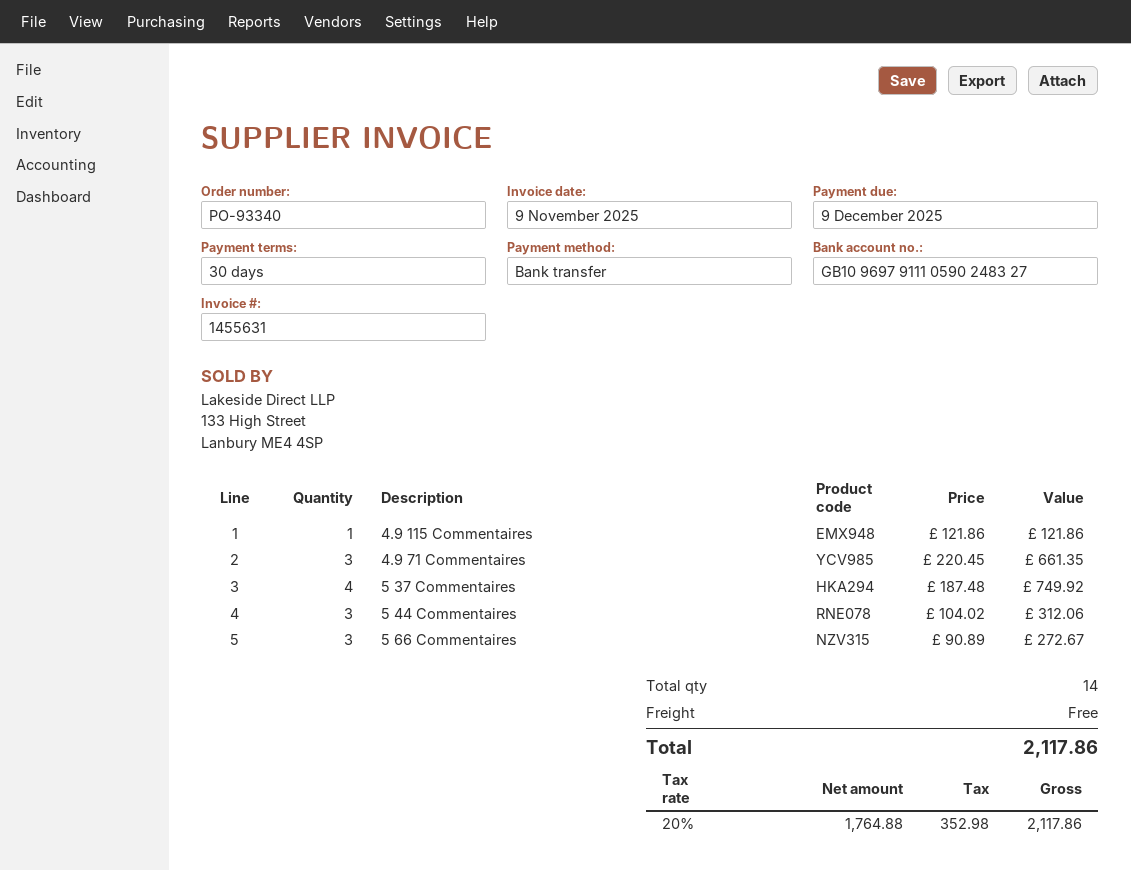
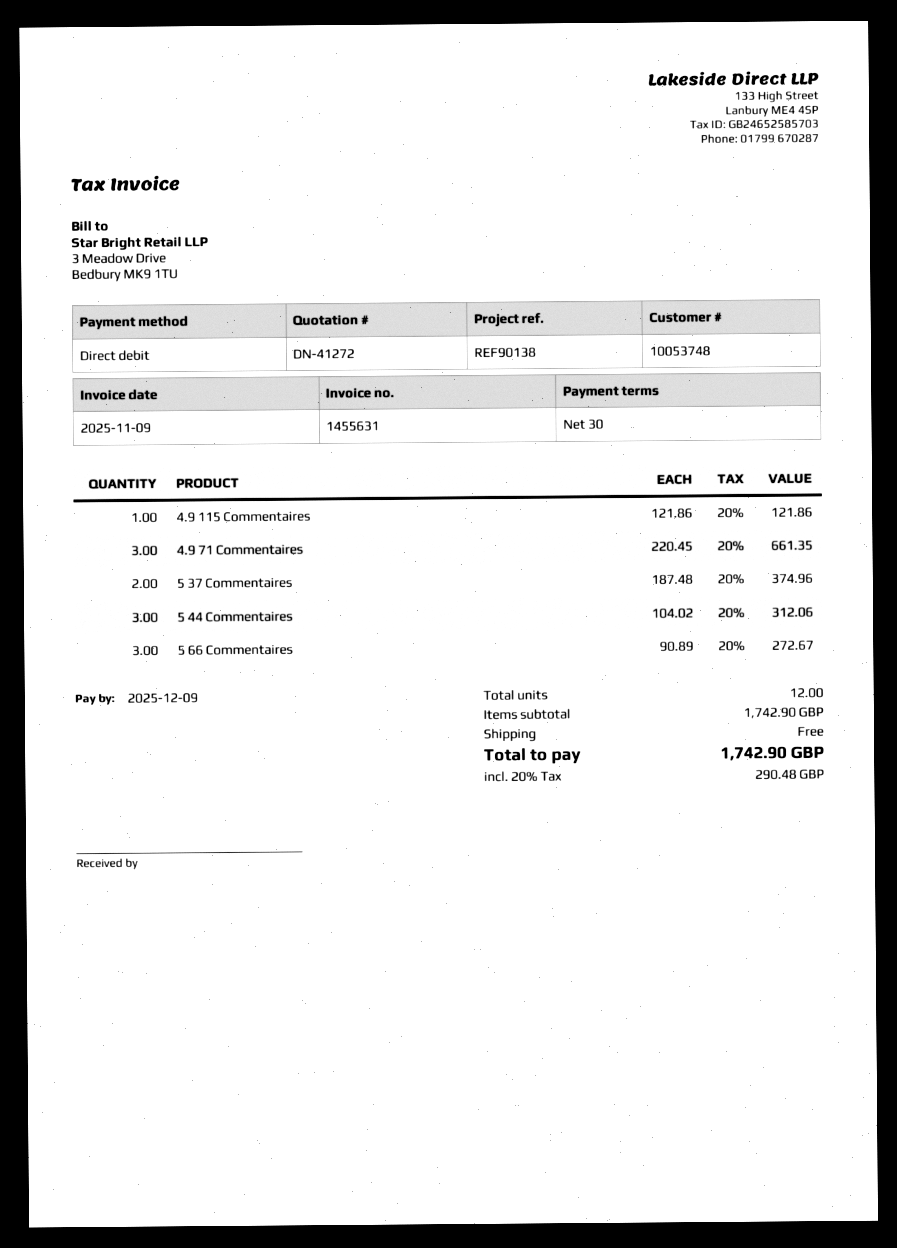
payment method: bank transfer -> direct debit
5 37 Commentaires: 4 x 187.48 = 749.92 -> 2 x 187.48 = 374.96
total quantity: 14 -> 12
tax: 20% = 352.98 -> 20% = 290.48
total: 2117.86 -> 1742.90

